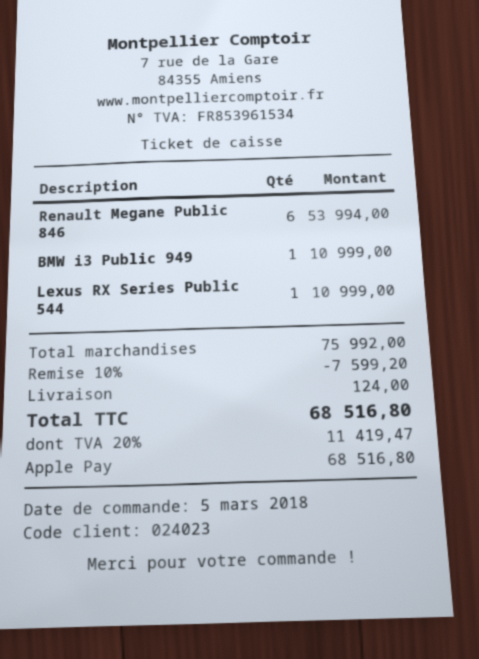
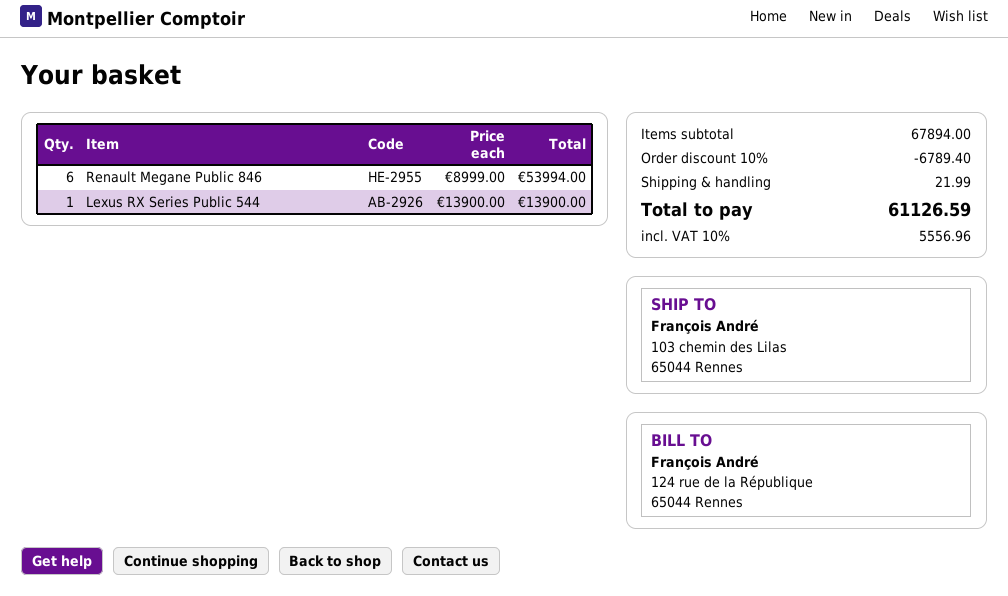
BMW i3 Public 949: 1 for 10999.00 -> none
Lexus RX Series Public 544: 1 for 10999.00 -> 1 for 13900.00
subtotal: 75992.00 -> 67894.00
discount: 10% = 7599.20 -> 10% = 6789.40
shipping: 124.00 -> 21.99
tax: 20% = 11419.47 -> 10% = 5556.96
total: 68516.80 -> 61126.59

